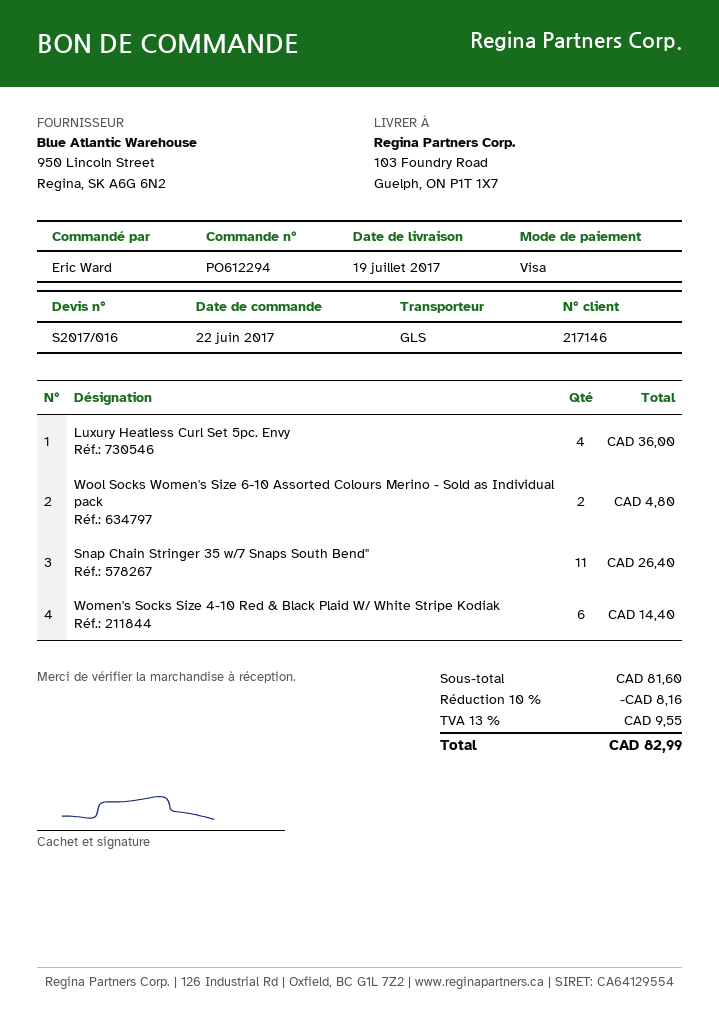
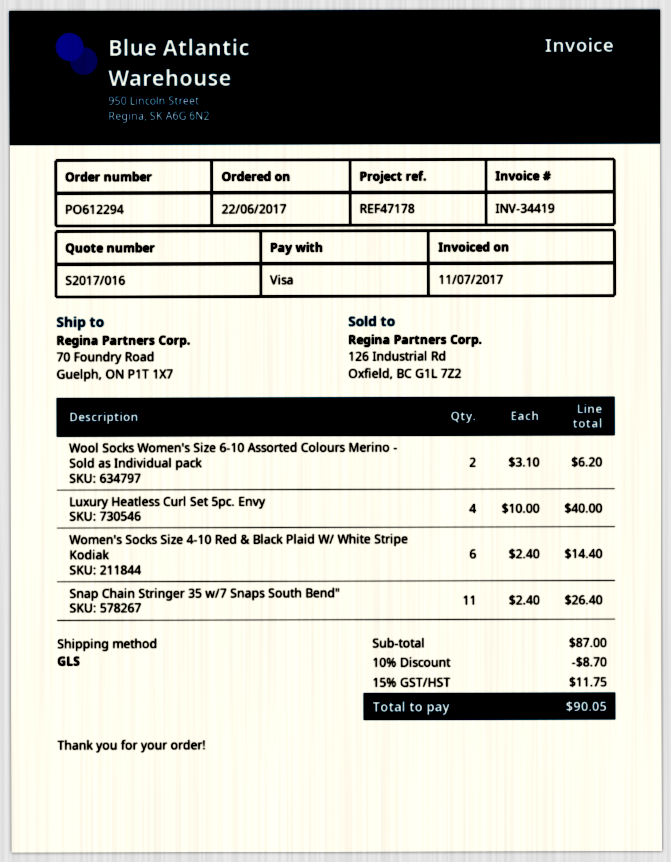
ship to: 103 Foundry Road, Guelph, ON P1T 1X7 -> 70 Foundry Road, Guelph, ON P1T 1X7
Luxury Heatless Curl Set 5pc. Envy: 4 for 36.00 -> 4 for 40.00
Wool Socks Women's Size 6-10 Assorted Colours Merino - Sold as Individual pack: 2 for 4.80 -> 2 for 6.20
subtotal: 81.60 -> 87.00
discount: 10% = 8.16 -> 10% = 8.70
tax: 13% = 9.55 -> 15% = 11.75
total: 82.99 -> 90.05

